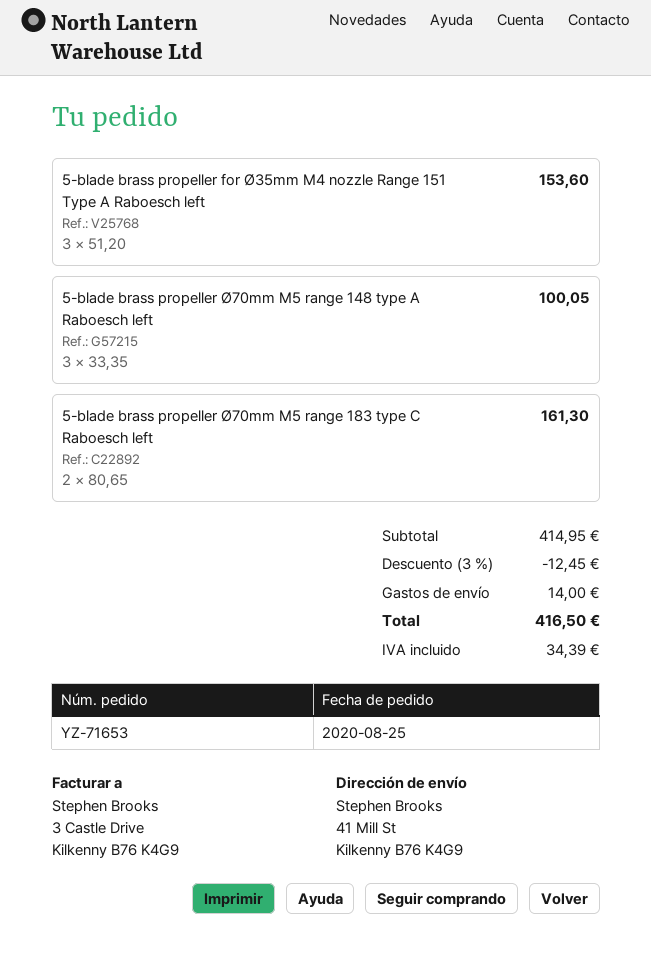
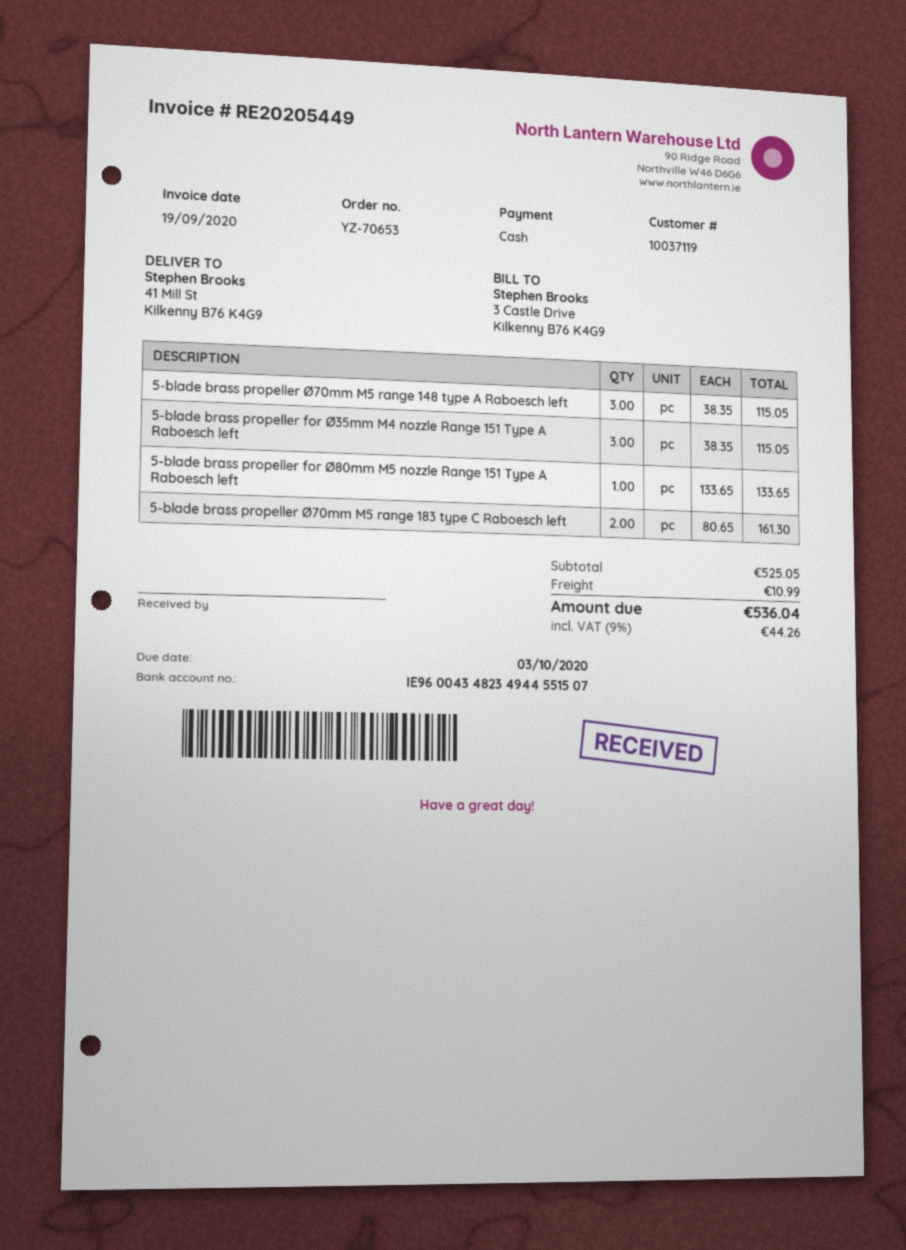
order number: YZ-71653 -> YZ-70653
5-blade brass propeller for Ø35mm M4 nozzle Range 151 Type A Raboesch left: 3 x 51.20 = 153.60 -> 3 x 38.35 = 115.05
5-blade brass propeller Ø70mm M5 range 148 type A Raboesch left: 3 x 33.35 = 100.05 -> 3 x 38.35 = 115.05
5-blade brass propeller for Ø80mm M5 nozzle Range 151 Type A Raboesch left: none -> 1 x 133.65 = 133.65
subtotal: 414.95 -> 525.05
discount: 3% = 12.45 -> none
shipping: 14.00 -> 10.99
tax: 34.39 -> 44.26
total: 416.50 -> 536.04

